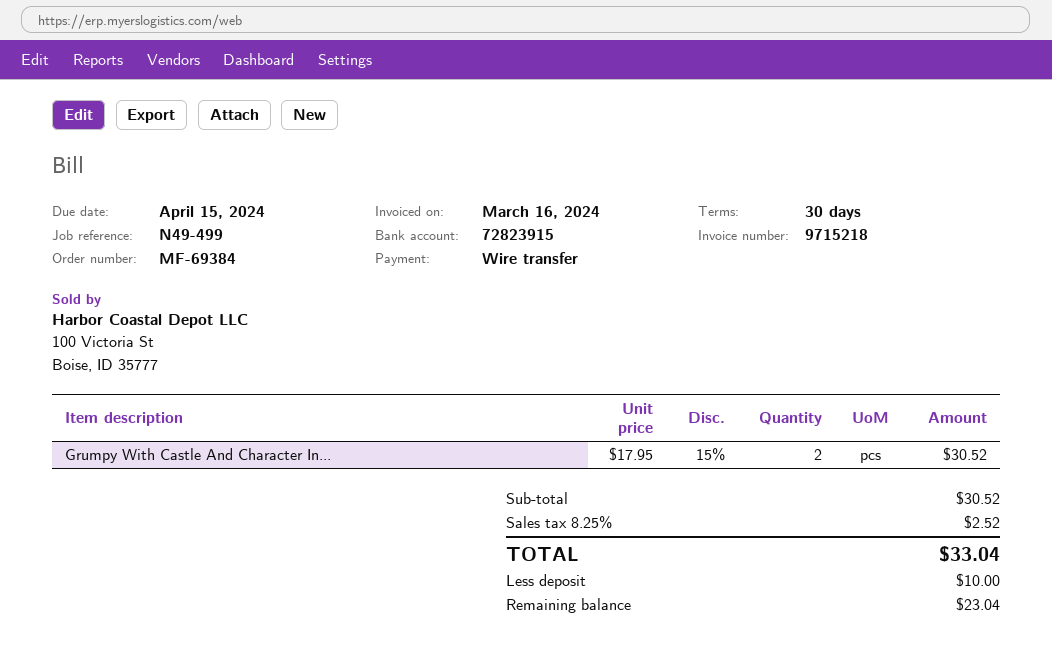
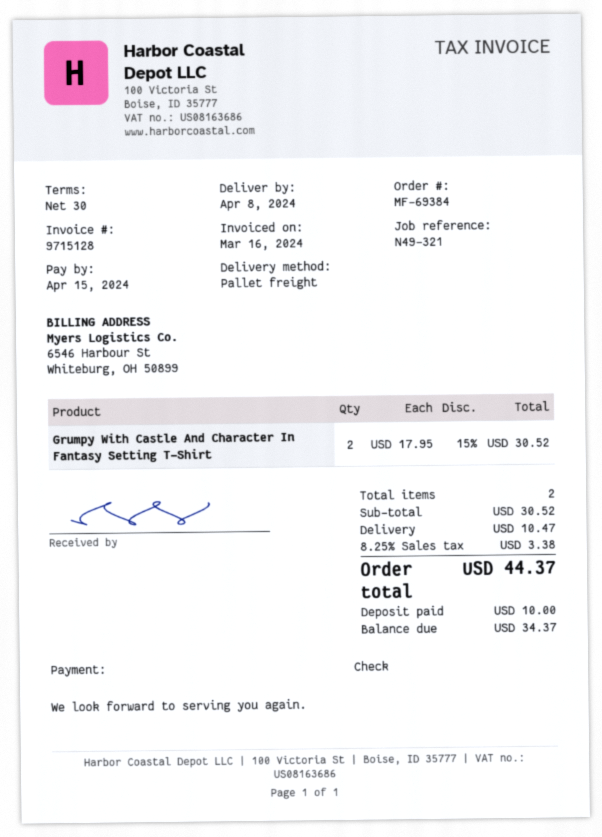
invoice number: 9715218 -> 9715128
reference: N49-499 -> N49-321
payment method: bank transfer -> cheque
shipping: none -> 10.47
tax: 8.25% = 2.52 -> 8.25% = 3.38
total: 33.04 -> 44.37
balance: 23.04 -> 34.37

